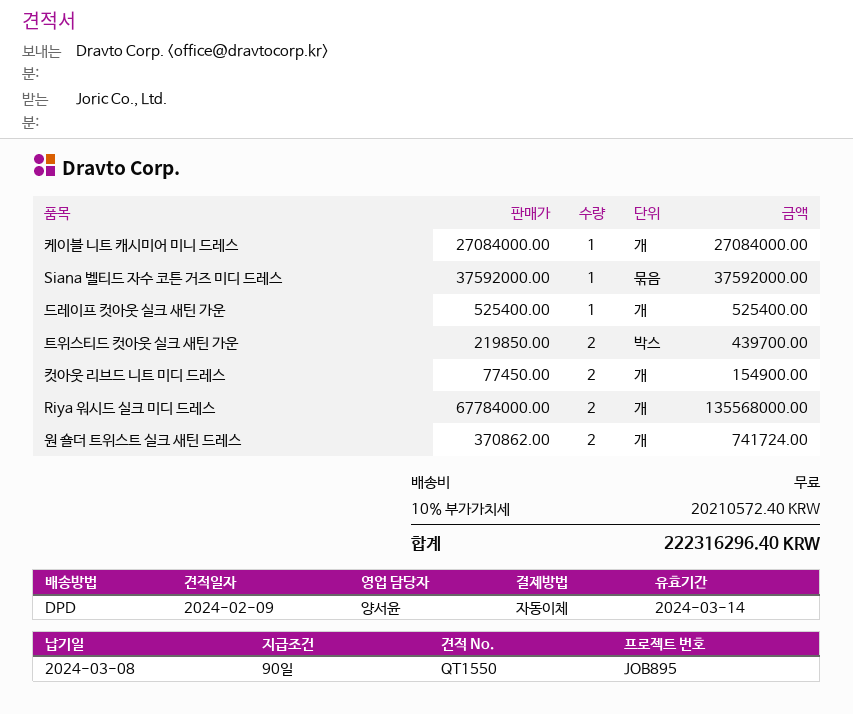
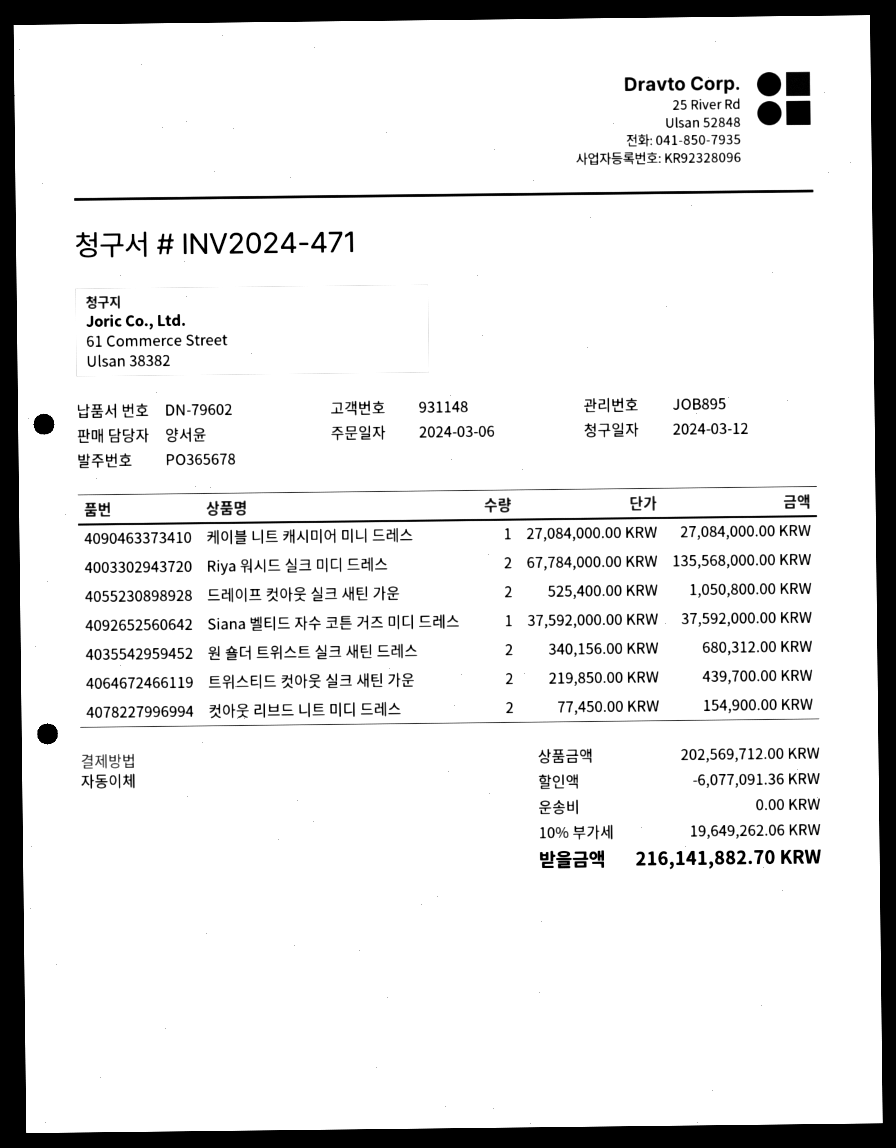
드레이프 컷아웃 실크 새틴 가운: 1 x 525400.00 = 525400.00 -> 2 x 525400.00 = 1050800.00
원 숄더 트위스트 실크 새틴 드레스: 2 x 370862.00 = 741724.00 -> 2 x 340156.00 = 680312.00
discount: none -> 6077091.36
tax: 10% = 20210572.40 -> 10% = 19649262.06
total: 222316296.40 -> 216141882.70

